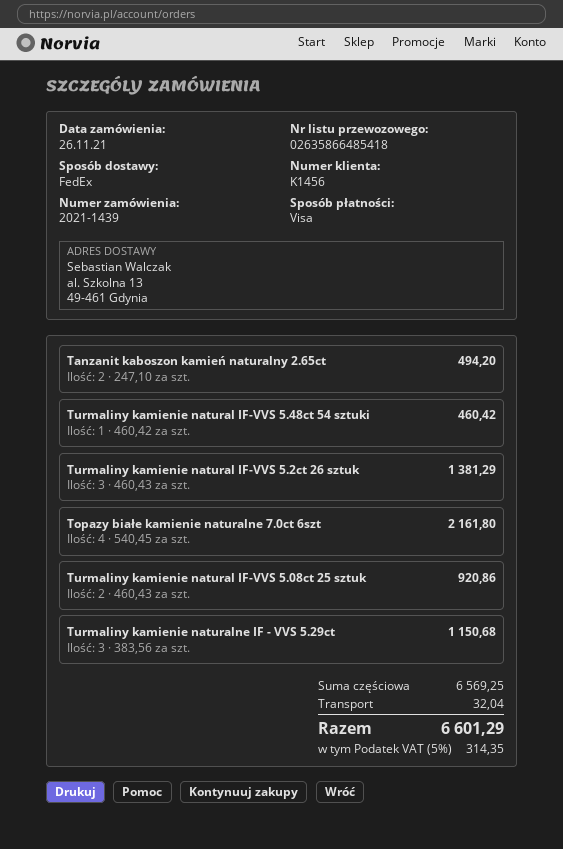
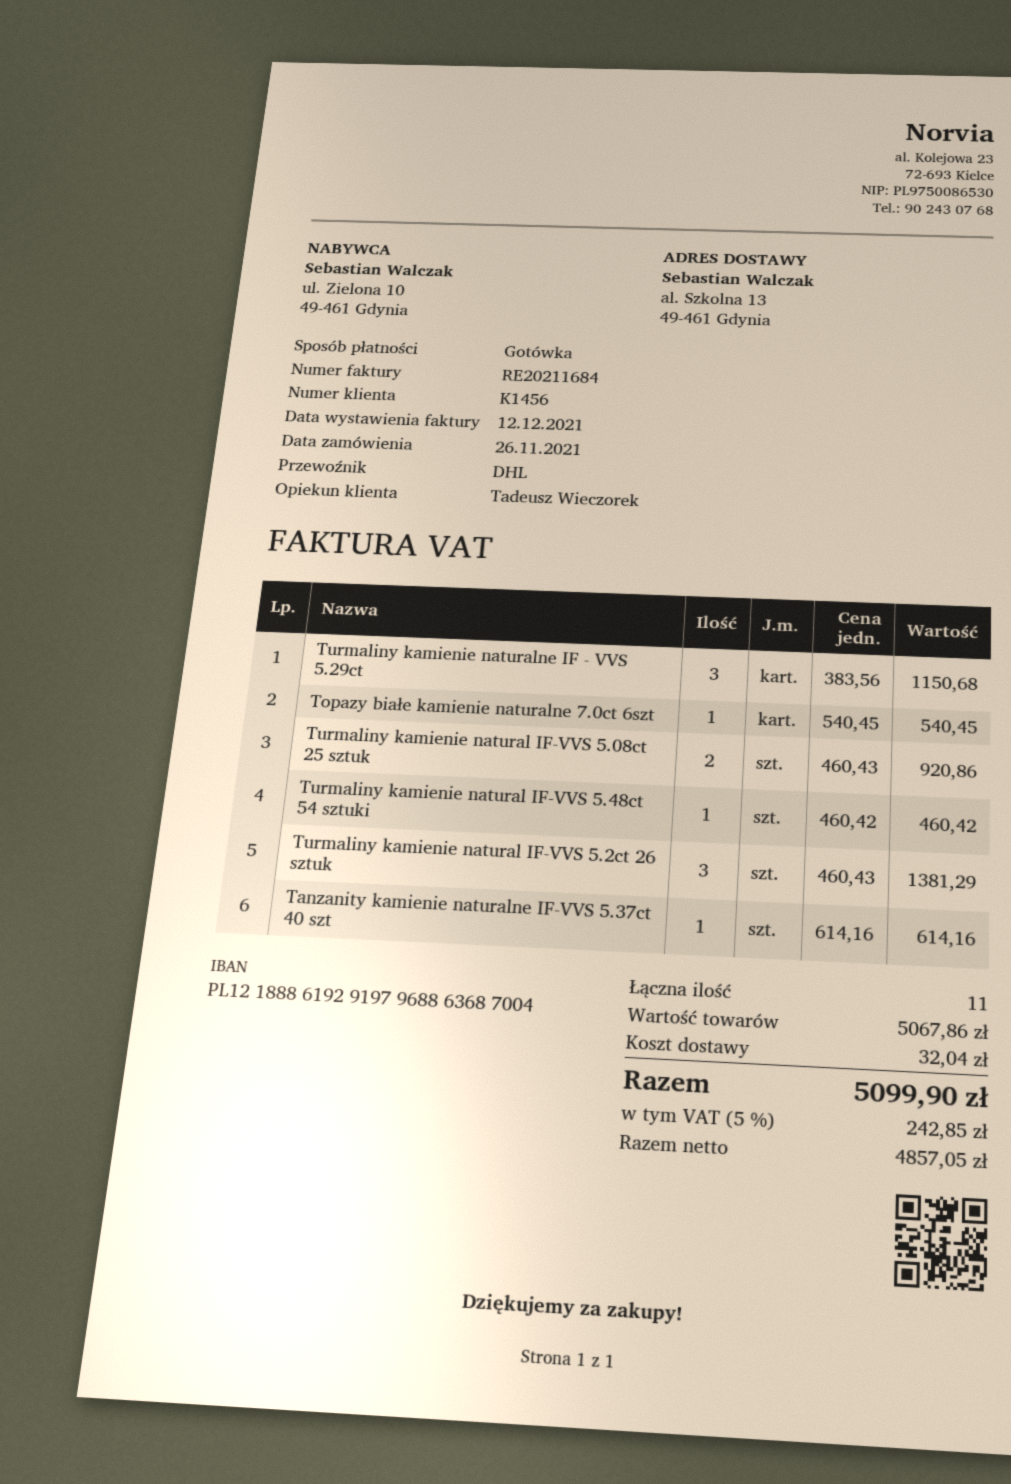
payment method: Visa -> cash
shipping method: FedEx -> DHL
Tanzanit kaboszon kamień naturalny 2.65ct: 2 x 247.10 = 494.20 -> none
Topazy białe kamienie naturalne 7.0ct 6szt: 4 x 540.45 = 2161.80 -> 1 x 540.45 = 540.45
Tanzanity kamienie naturalne IF-VVS 5.37ct 40 szt: none -> 1 x 614.16 = 614.16
subtotal: 6569.25 -> 5067.86
tax: 5% = 314.35 -> 5% = 242.85
total: 6601.29 -> 5099.90

